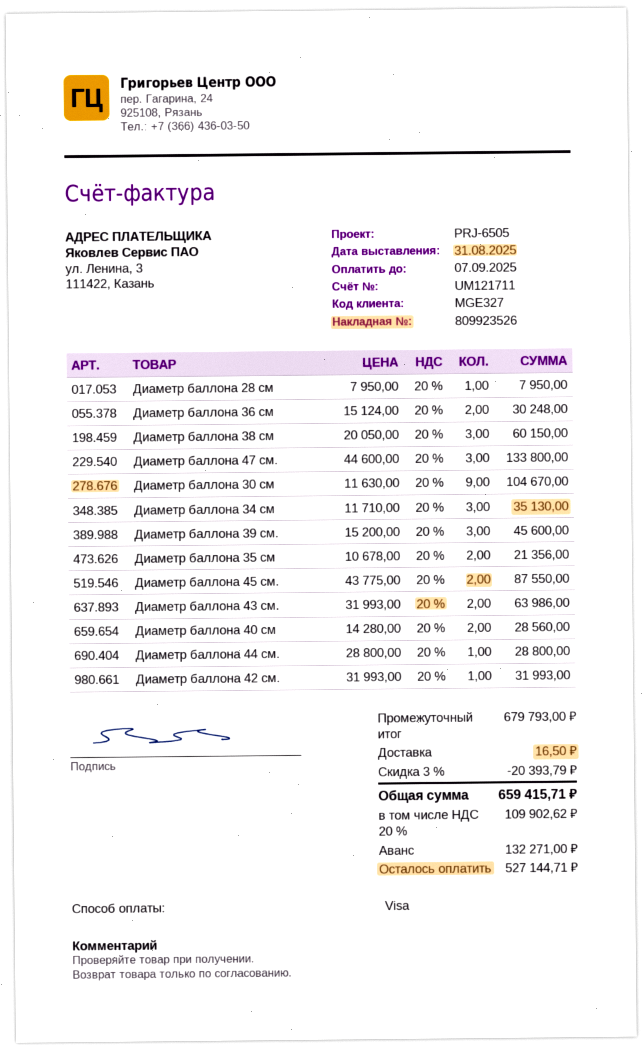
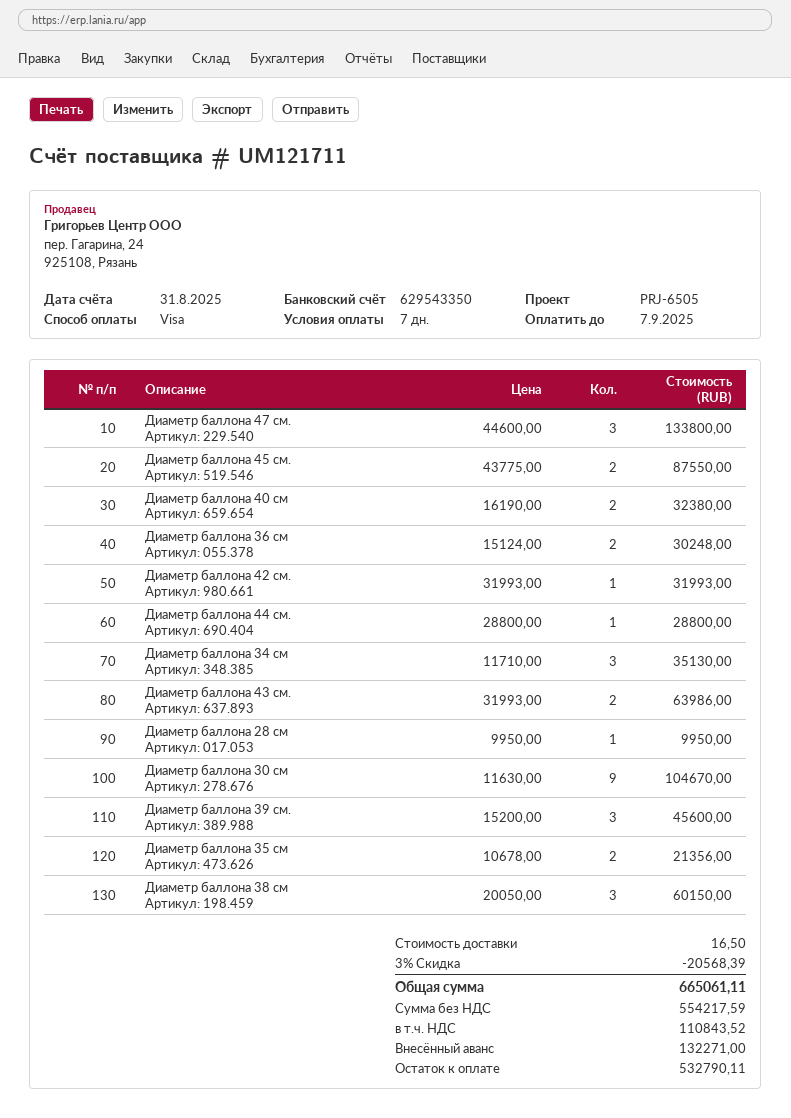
Диаметр баллона 28 см: 1 x 7950.00 = 7950.00 -> 1 x 9950.00 = 9950.00
Диаметр баллона 40 см: 2 x 14280.00 = 28560.00 -> 2 x 16190.00 = 32380.00
discount: 3% = 20393.79 -> 3% = 20568.39
tax: 109902.62 -> 110843.52
total: 659415.71 -> 665061.11
balance: 527144.71 -> 532790.11

